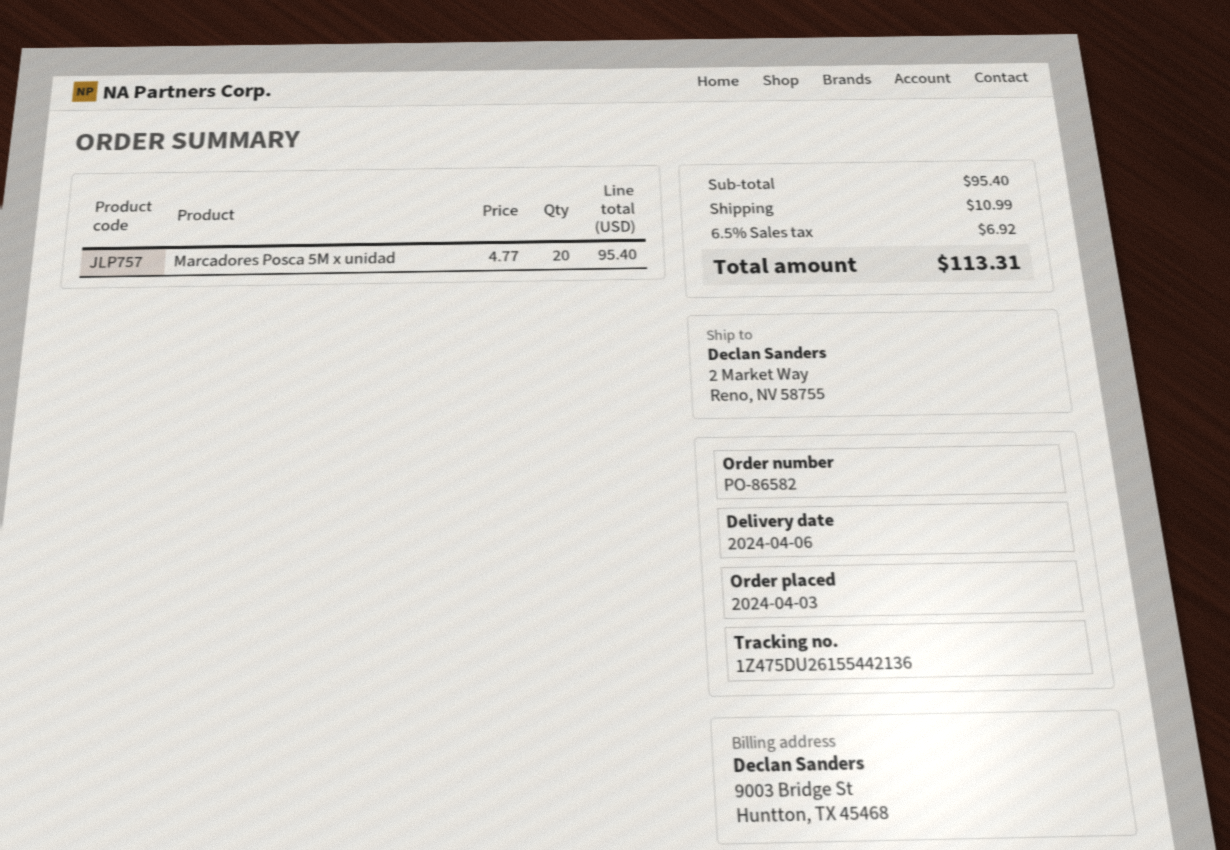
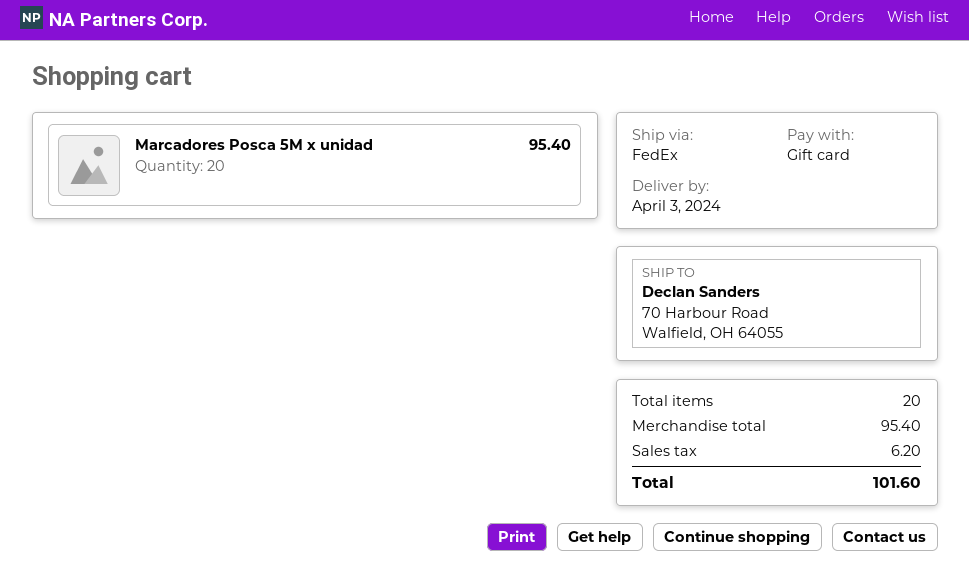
delivery date: 2024-04-06 -> 2024-04-03
ship to: 2 Market Way, Reno, NV 58755 -> 70 Harbour Road, Walfield, OH 64055
shipping: 10.99 -> none
tax: 6.92 -> 6.20
total: 113.31 -> 101.60

